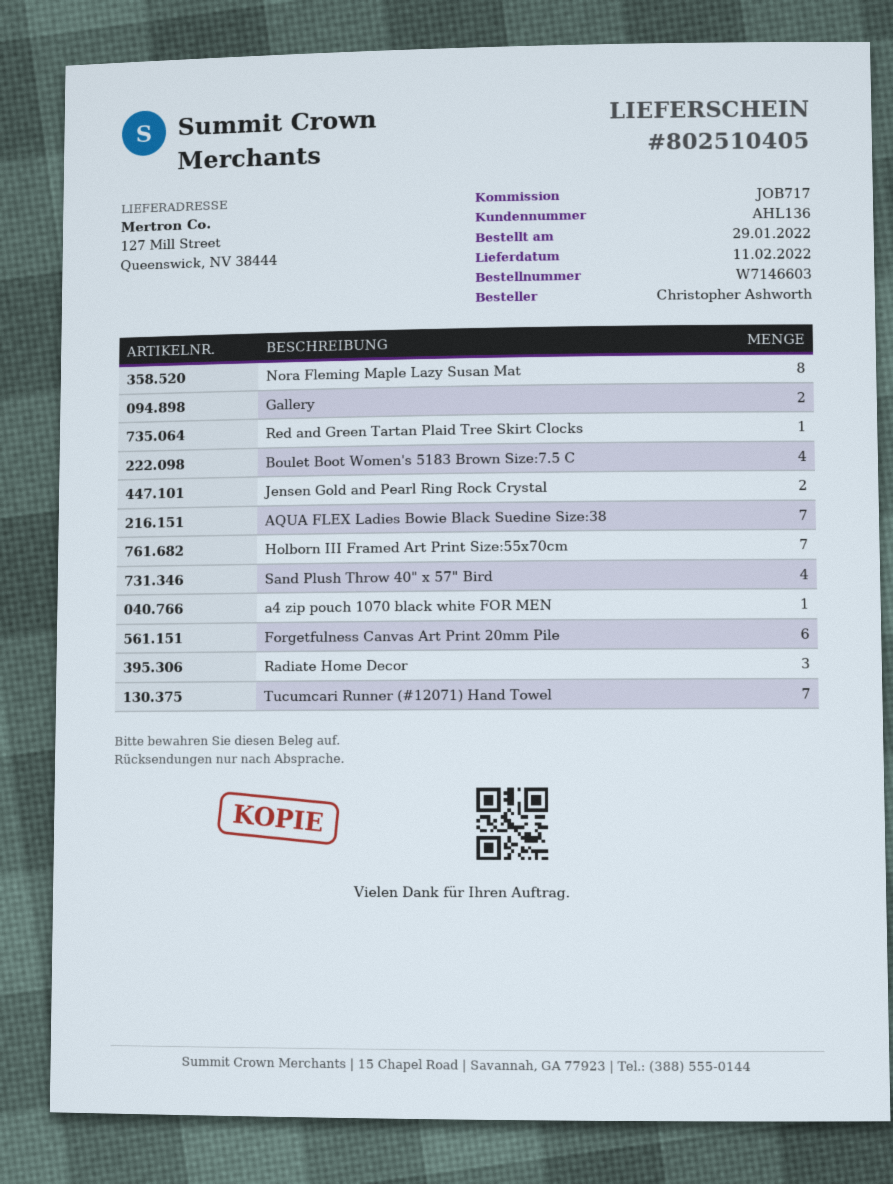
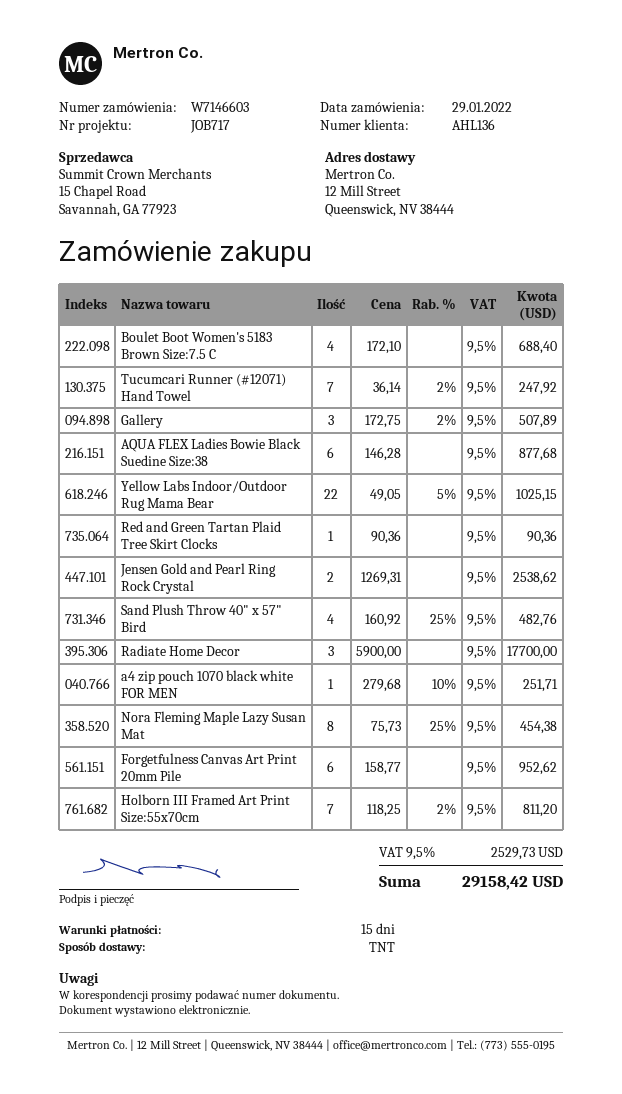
ship to: 127 Mill Street, Queenswick, NV 38444 -> 12 Mill Street, Queenswick, NV 38444
Gallery: 2 -> 3
AQUA FLEX Ladies Bowie Black Suedine Size:38: 7 -> 6
Yellow Labs Indoor/Outdoor Rug Mama Bear: none -> 22

